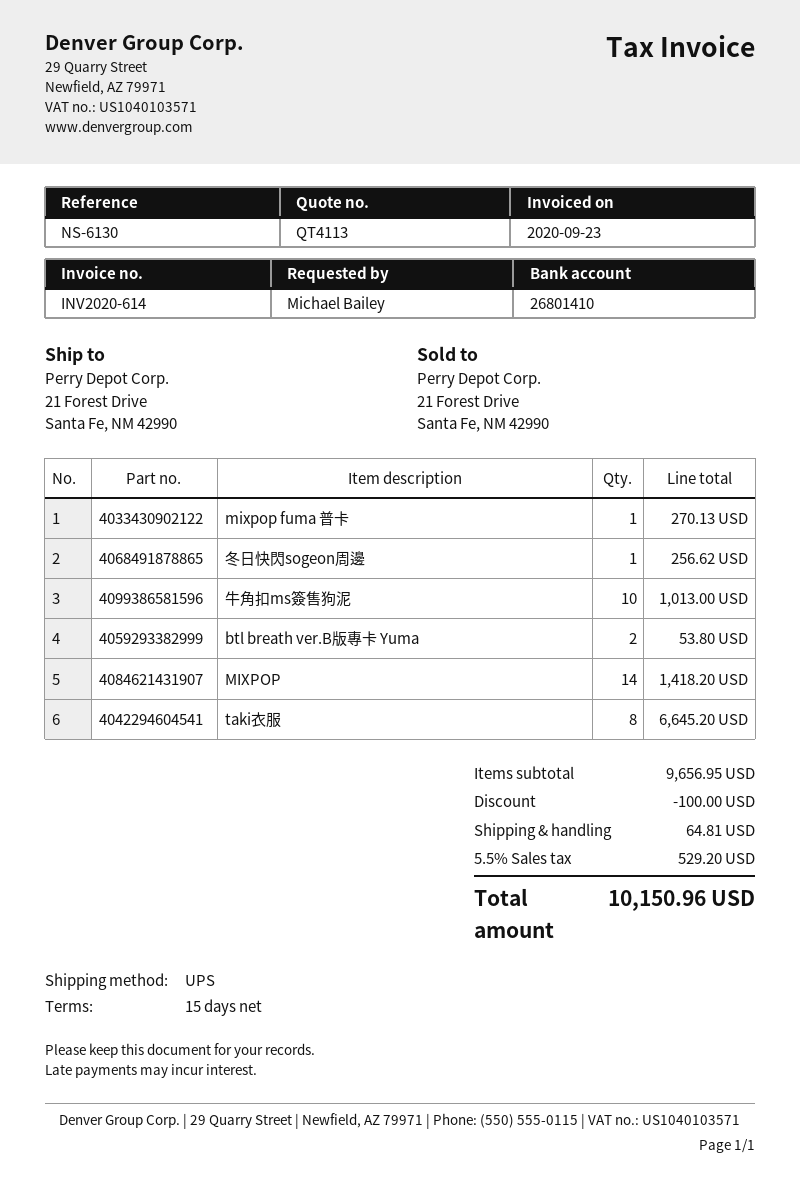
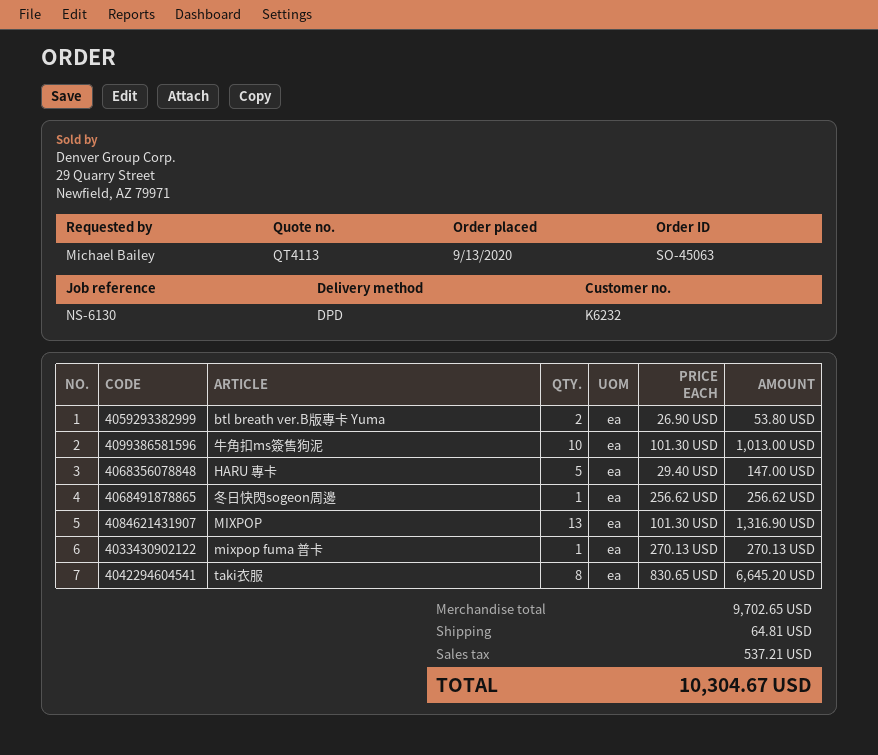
shipping method: UPS -> DPD
MIXPOP: 14 for 1418.20 -> 13 for 1316.90
HARU 專卡: none -> 5 for 147.00
subtotal: 9656.95 -> 9702.65
discount: 100.00 -> none
tax: 529.20 -> 537.21
total: 10150.96 -> 10304.67

